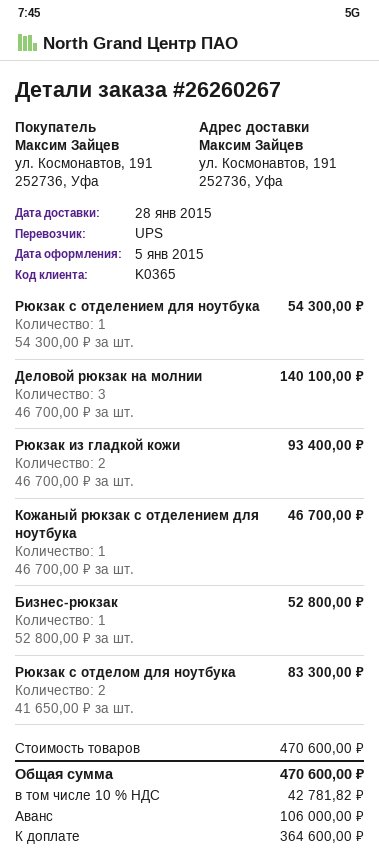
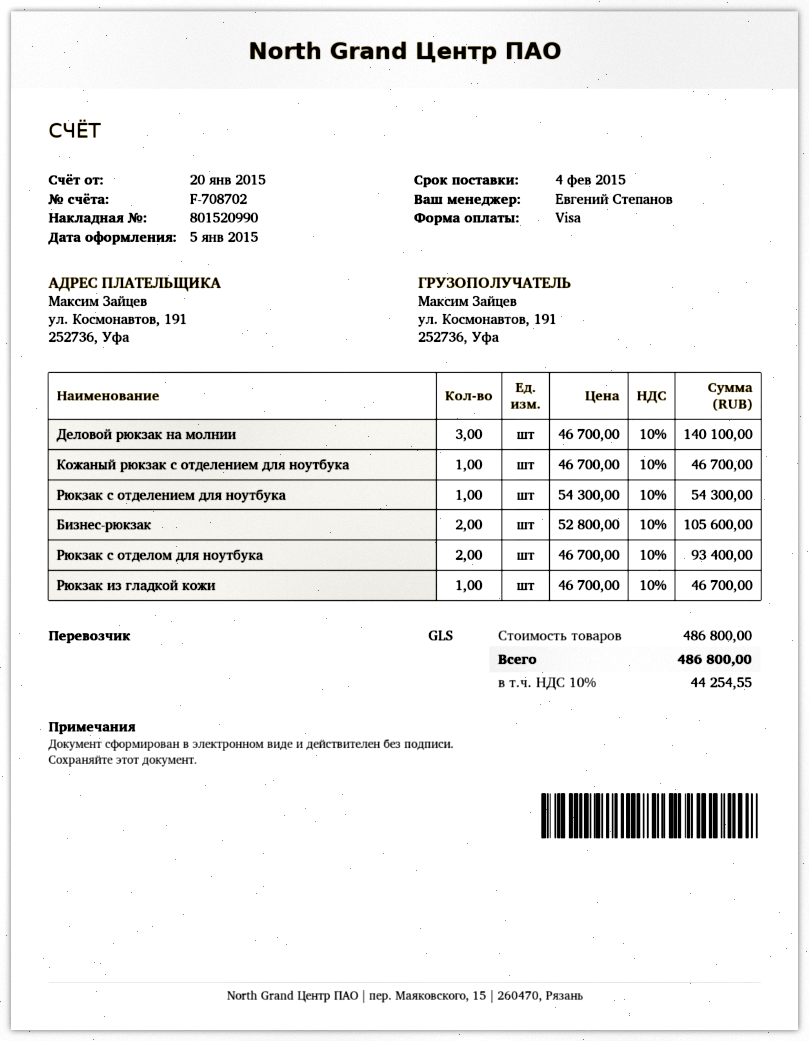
delivery date: 2015-01-28 -> 2015-02-04
shipping method: UPS -> GLS
Рюкзак из гладкой кожи: 2 x 46700.00 = 93400.00 -> 1 x 46700.00 = 46700.00
Бизнес-рюкзак: 1 x 52800.00 = 52800.00 -> 2 x 52800.00 = 105600.00
Рюкзак с отделом для ноутбука: 2 x 41650.00 = 83300.00 -> 2 x 46700.00 = 93400.00
subtotal: 470600.00 -> 486800.00
tax: 10% = 42781.82 -> 10% = 44254.55
total: 470600.00 -> 486800.00

